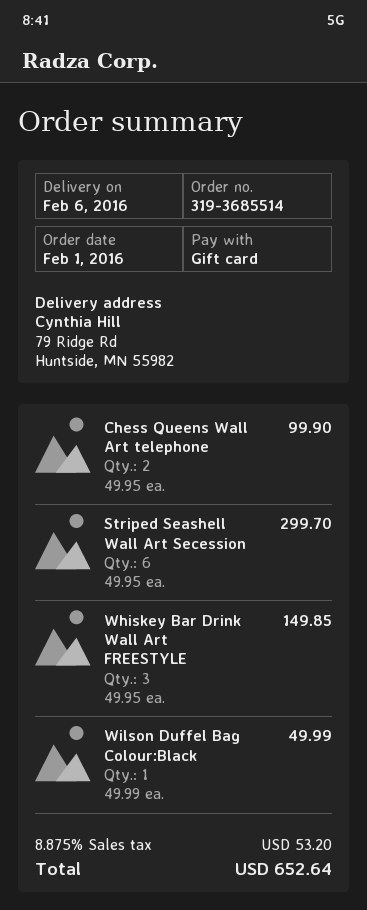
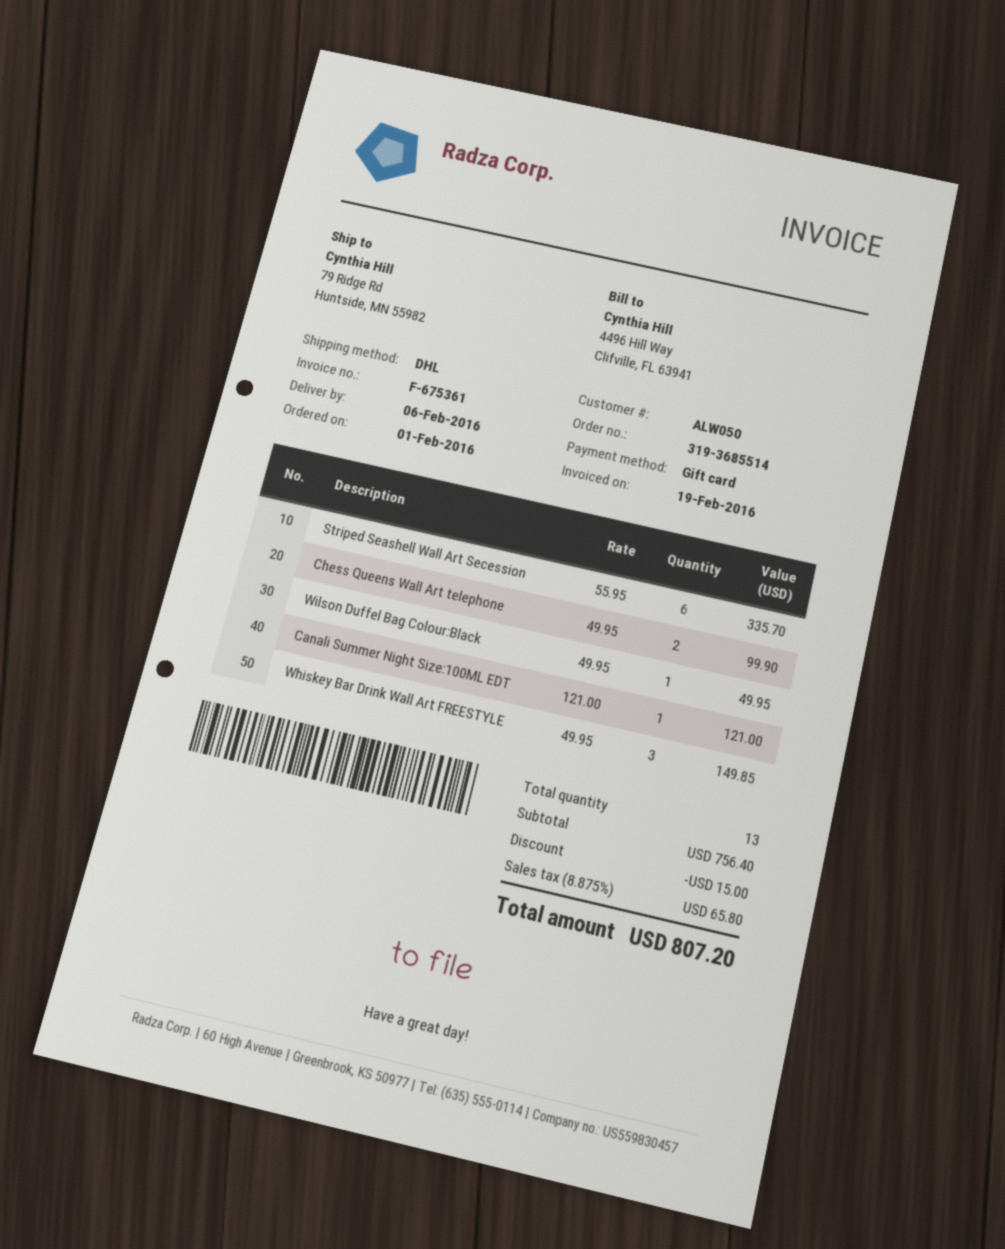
Striped Seashell Wall Art Secession: 6 x 49.95 = 299.70 -> 6 x 55.95 = 335.70
Wilson Duffel Bag Colour:Black: 1 x 49.99 = 49.99 -> 1 x 49.95 = 49.95
Canali Summer Night Size:100ML EDT: none -> 1 x 121.00 = 121.00
discount: none -> 15.00
tax: 8.875% = 53.20 -> 8.875% = 65.80
total: 652.64 -> 807.20

